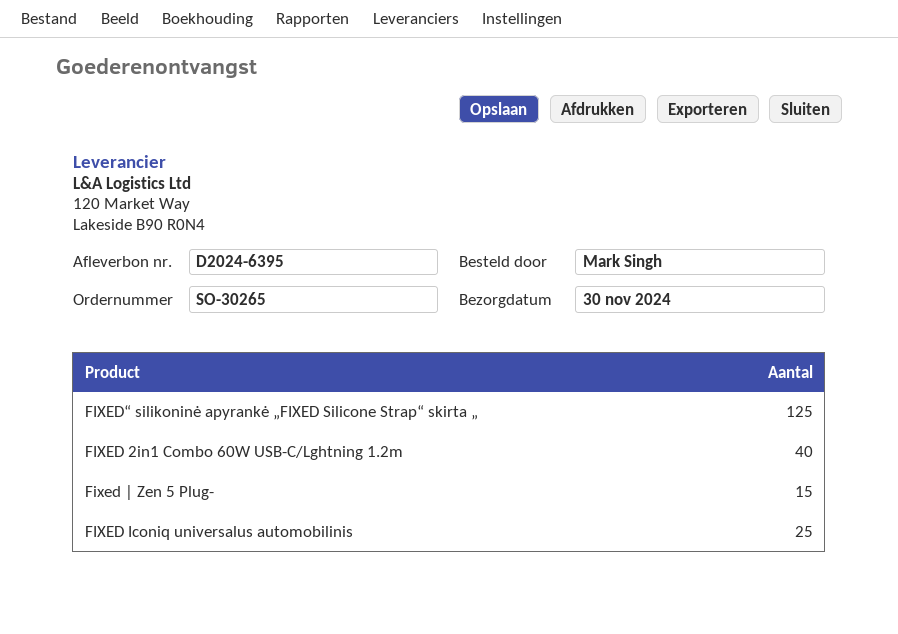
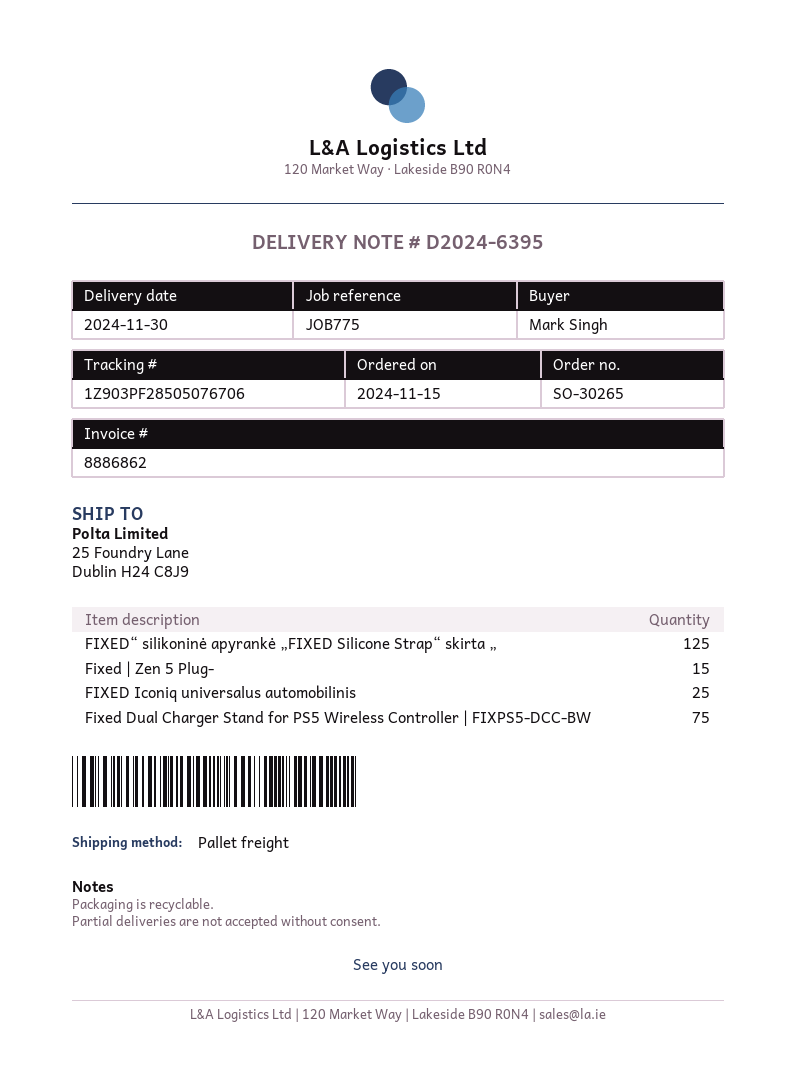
FIXED 2in1 Combo 60W USB-C/Lghtning 1.2m: 40 -> none
Fixed Dual Charger Stand for PS5 Wireless Controller | FIXPS5-DCC-BW: none -> 75

